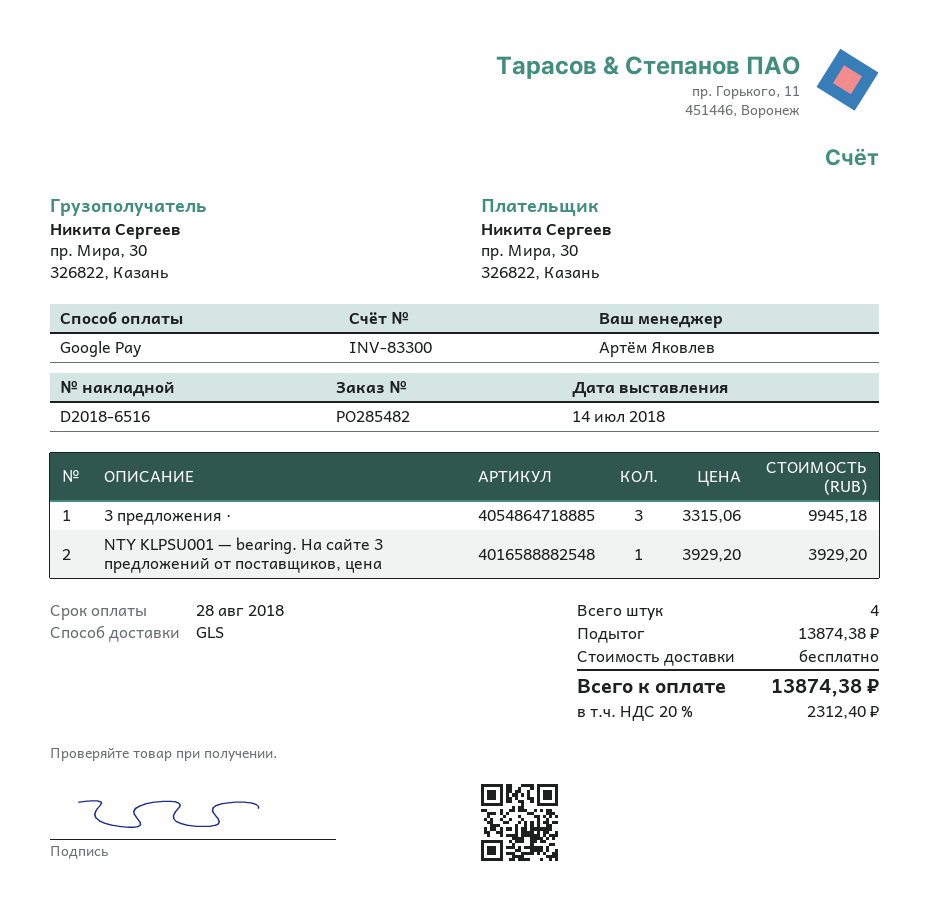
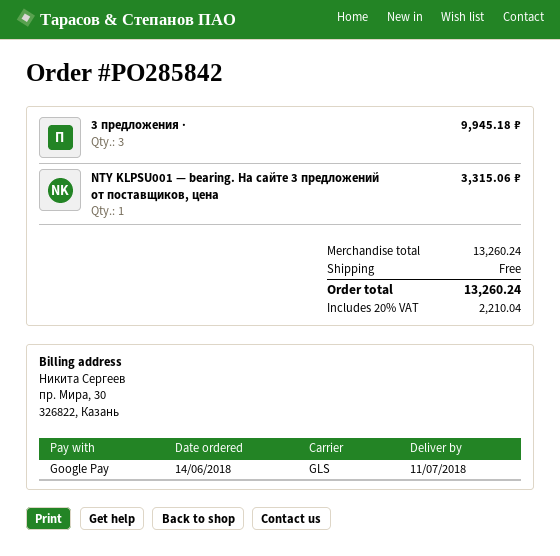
order number: PO285482 -> PO285842
NTY KLPSU001 — bearing. На сайте 3 предложений от поставщиков, цена: 1 for 3929.20 -> 1 for 3315.06
subtotal: 13874.38 -> 13260.24
tax: 20% = 2312.40 -> 20% = 2210.04
total: 13874.38 -> 13260.24

